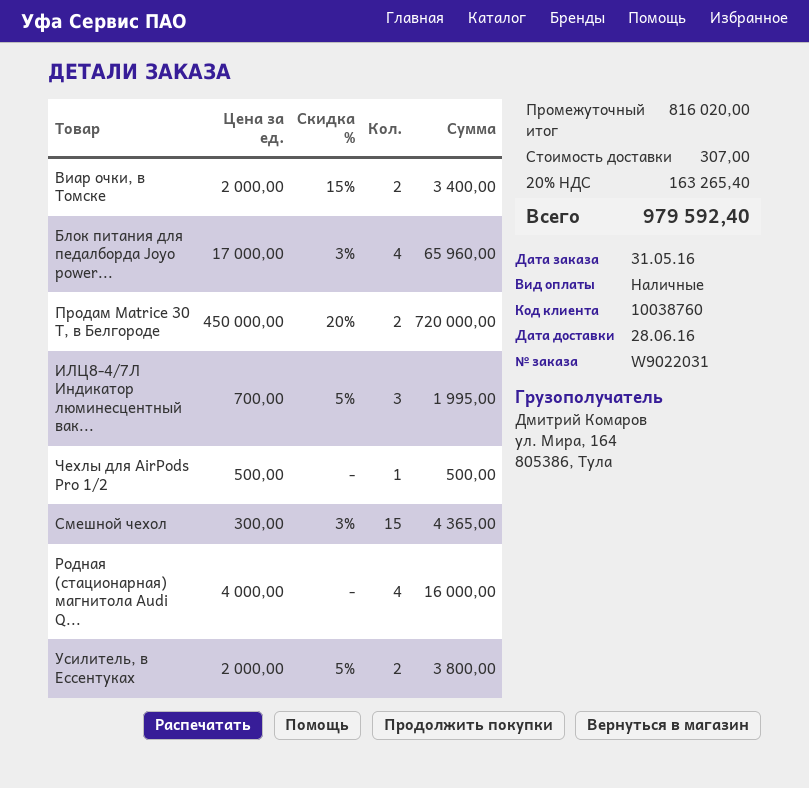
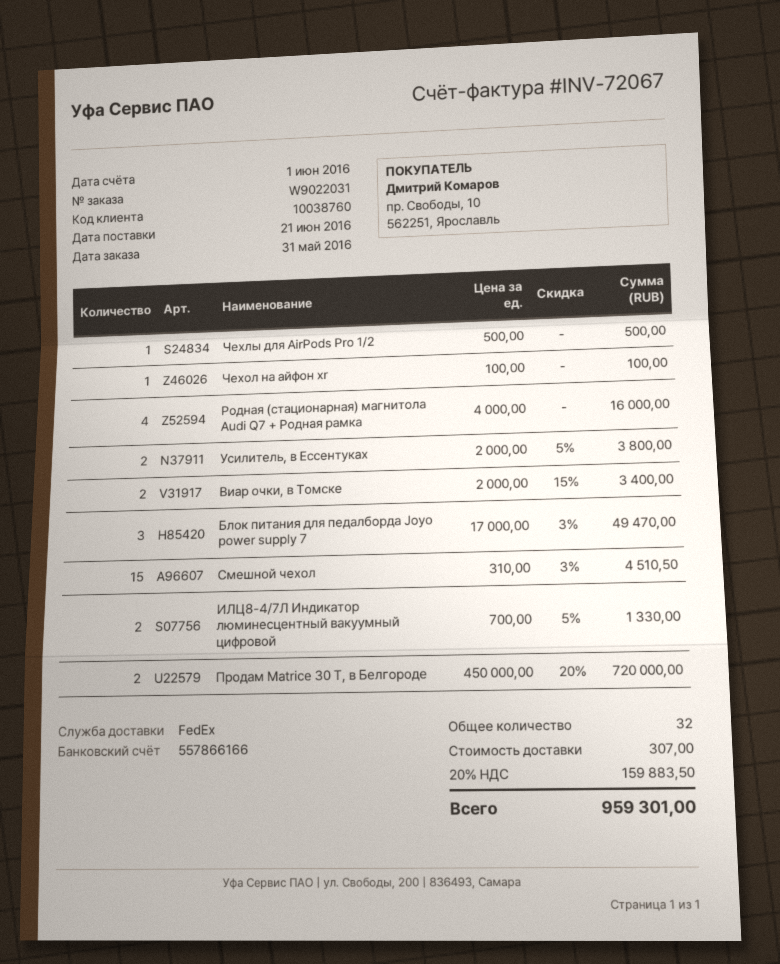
delivery date: 2016-06-28 -> 2016-06-21
Блок питания для педалборда Joyo power...: 4 x 17000.00 - 3% = 65960.00 -> 3 x 17000.00 - 3% = 49470.00
ИЛЦ8-4/7Л Индикатор люминесцентный вак...: 3 x 700.00 - 5% = 1995.00 -> 2 x 700.00 - 5% = 1330.00
Смешной чехол: 15 x 300.00 - 3% = 4365.00 -> 15 x 310.00 - 3% = 4510.50
Чехол на айфон xr: none -> 1 x 100.00 = 100.00
tax: 20% = 163265.40 -> 20% = 159883.50
total: 979592.40 -> 959301.00

